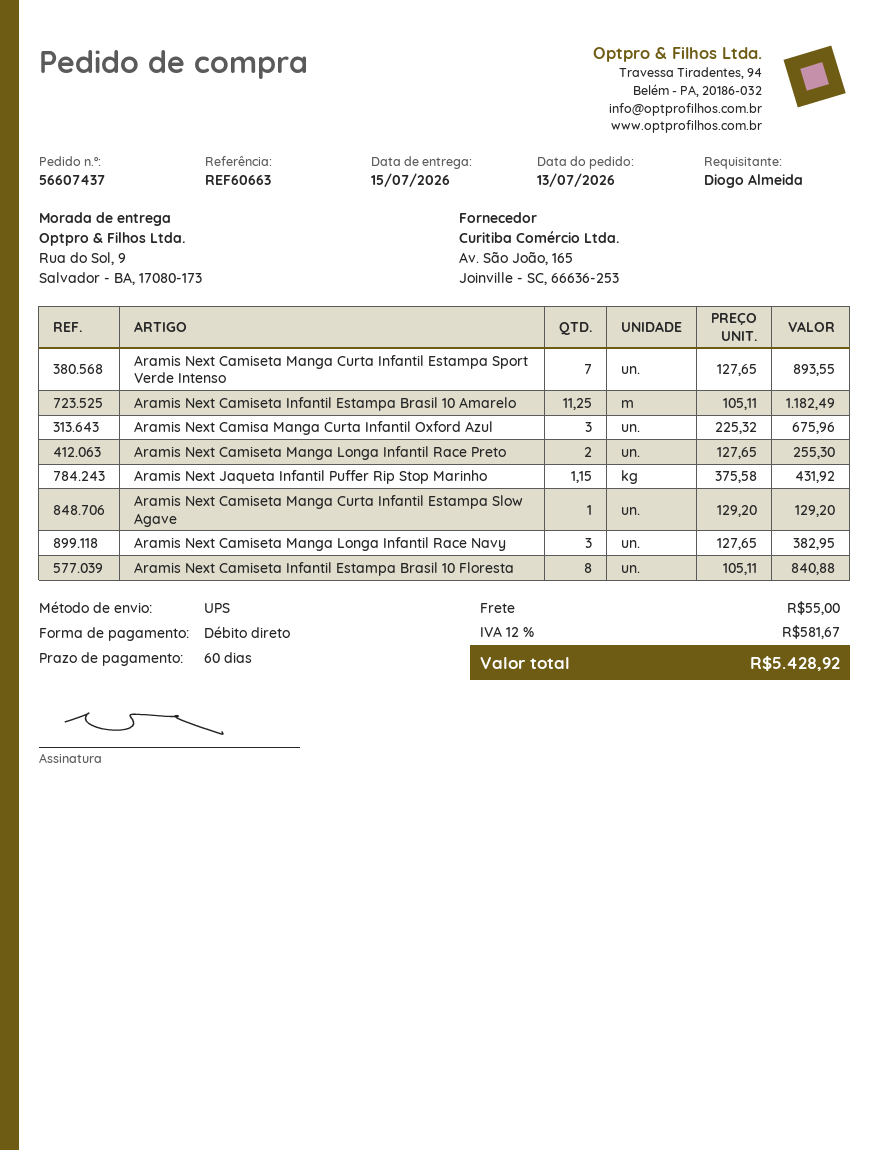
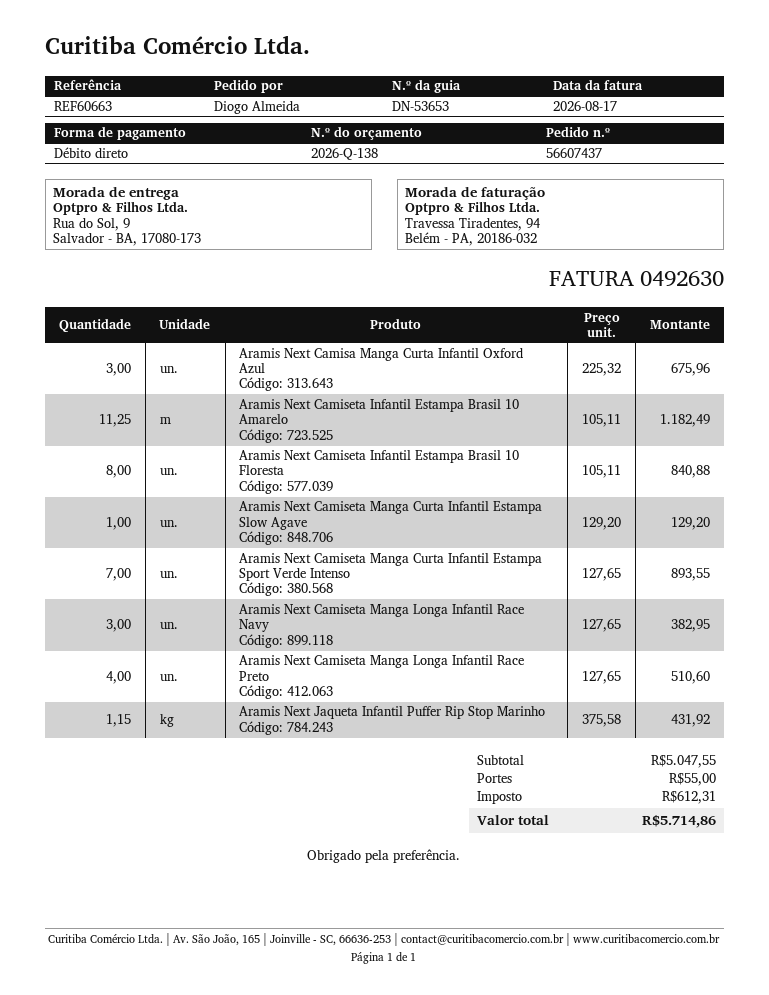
Aramis Next Camiseta Manga Longa Infantil Race Preto: 2 x 127.65 = 255.30 -> 4 x 127.65 = 510.60
tax: 581.67 -> 612.31
total: 5428.92 -> 5714.86

